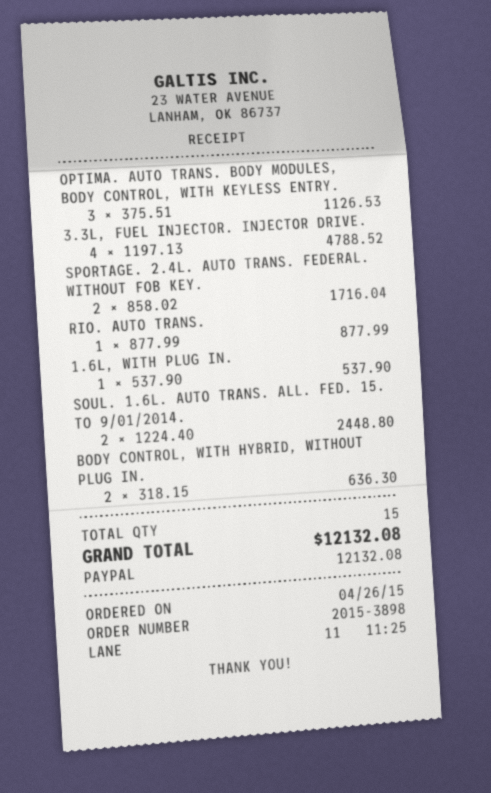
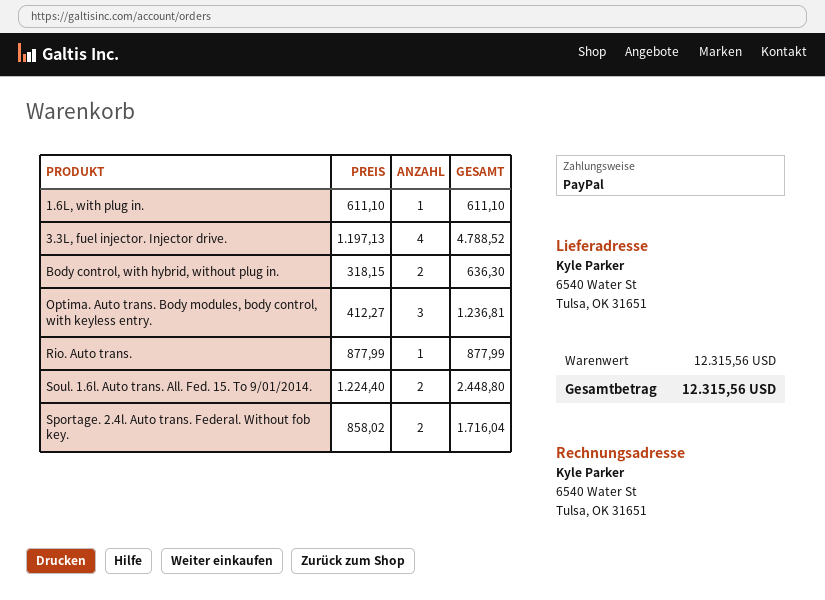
OPTIMA. AUTO TRANS. BODY MODULES, BODY CONTROL, WITH KEYLESS ENTRY.: 3 x 375.51 = 1126.53 -> 3 x 412.27 = 1236.81
1.6L, WITH PLUG IN.: 1 x 537.90 = 537.90 -> 1 x 611.10 = 611.10
total: 12132.08 -> 12315.56

